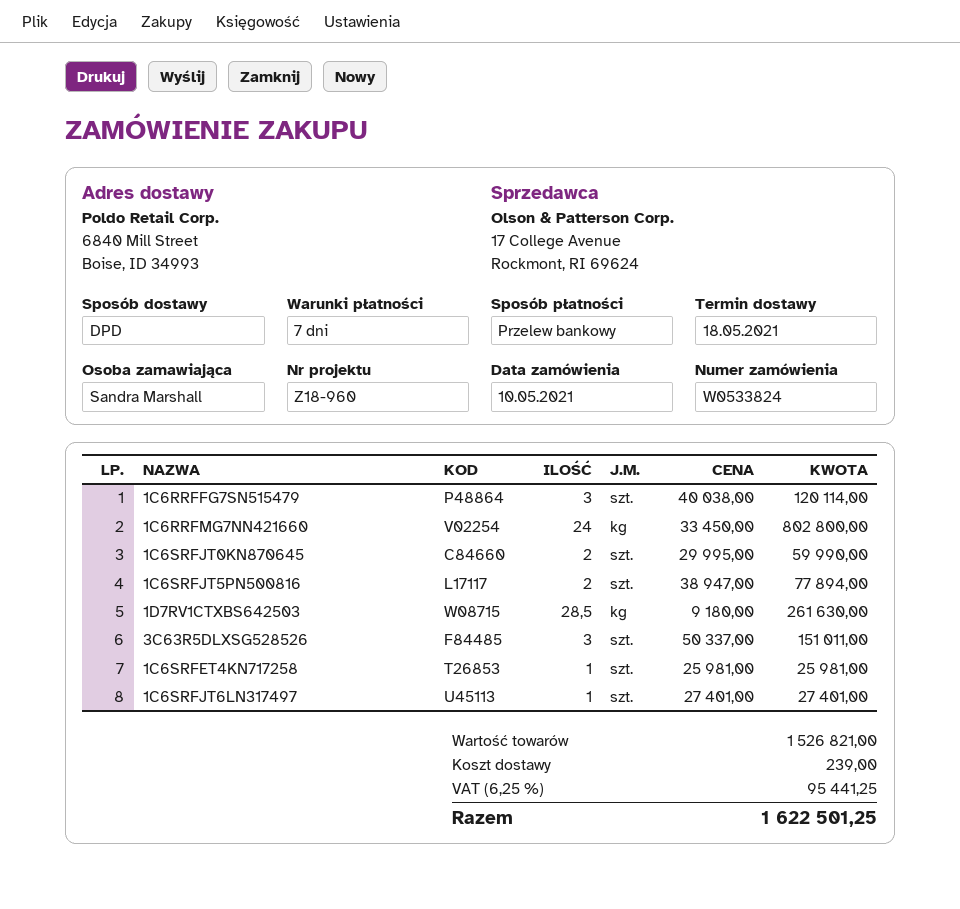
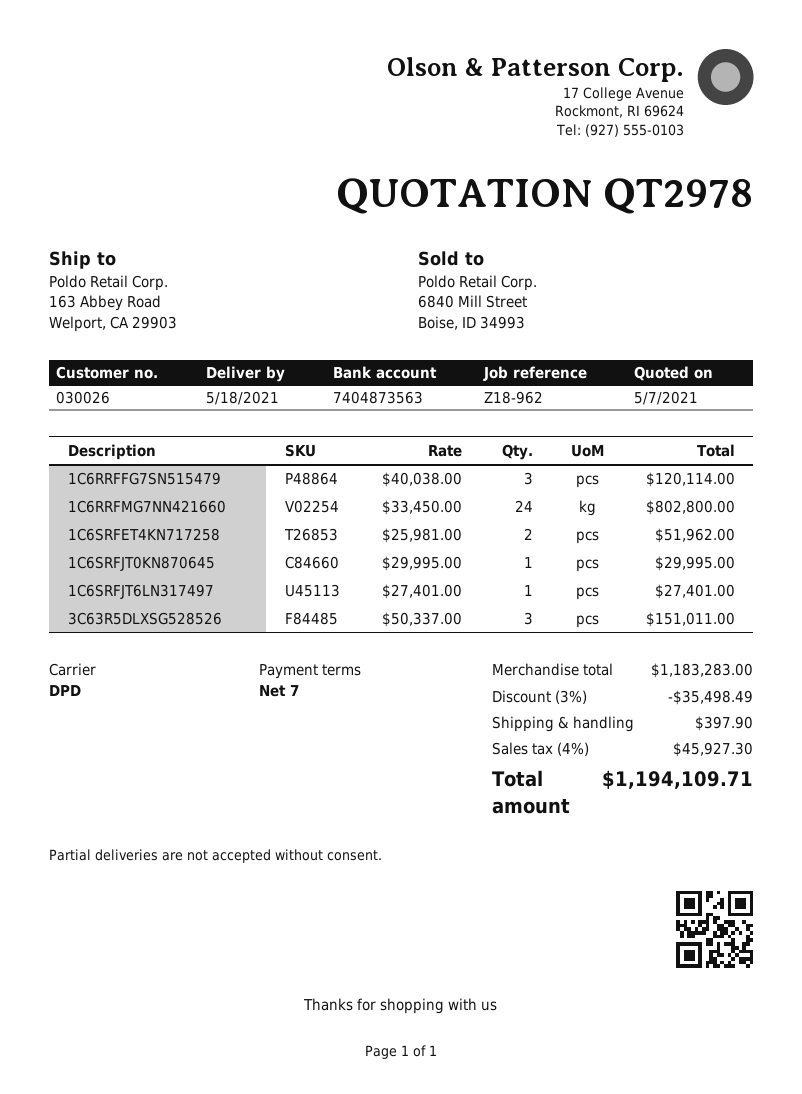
reference: Z18-960 -> Z18-962
ship to: 6840 Mill Street, Boise, ID 34993 -> 163 Abbey Road, Welport, CA 29903
1C6SRFJT0KN870645: 2 x 29995.00 = 59990.00 -> 1 x 29995.00 = 29995.00
1C6SRFJT5PN500816: 2 x 38947.00 = 77894.00 -> none
1D7RV1CTXBS642503: 28.5 x 9180.00 = 261630.00 -> none
1C6SRFET4KN717258: 1 x 25981.00 = 25981.00 -> 2 x 25981.00 = 51962.00
subtotal: 1526821.00 -> 1183283.00
discount: none -> 3% = 35498.49
shipping: 239.00 -> 397.90
tax: 6.25% = 95441.25 -> 4% = 45927.30
total: 1622501.25 -> 1194109.71

